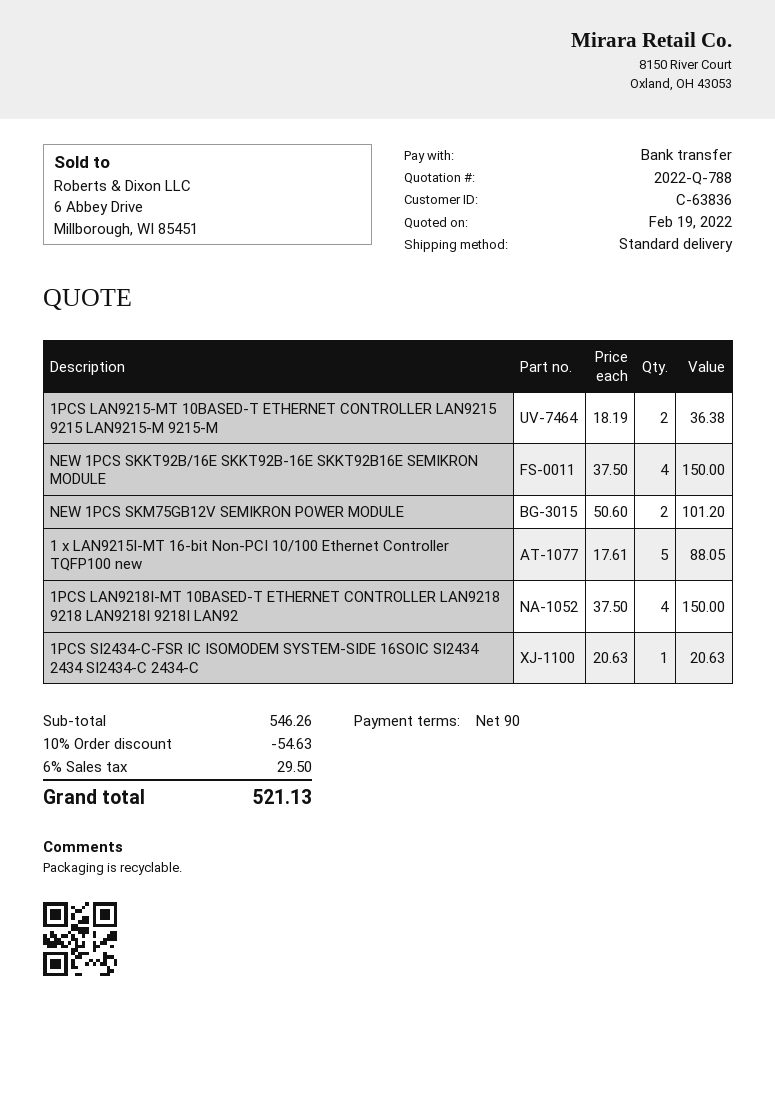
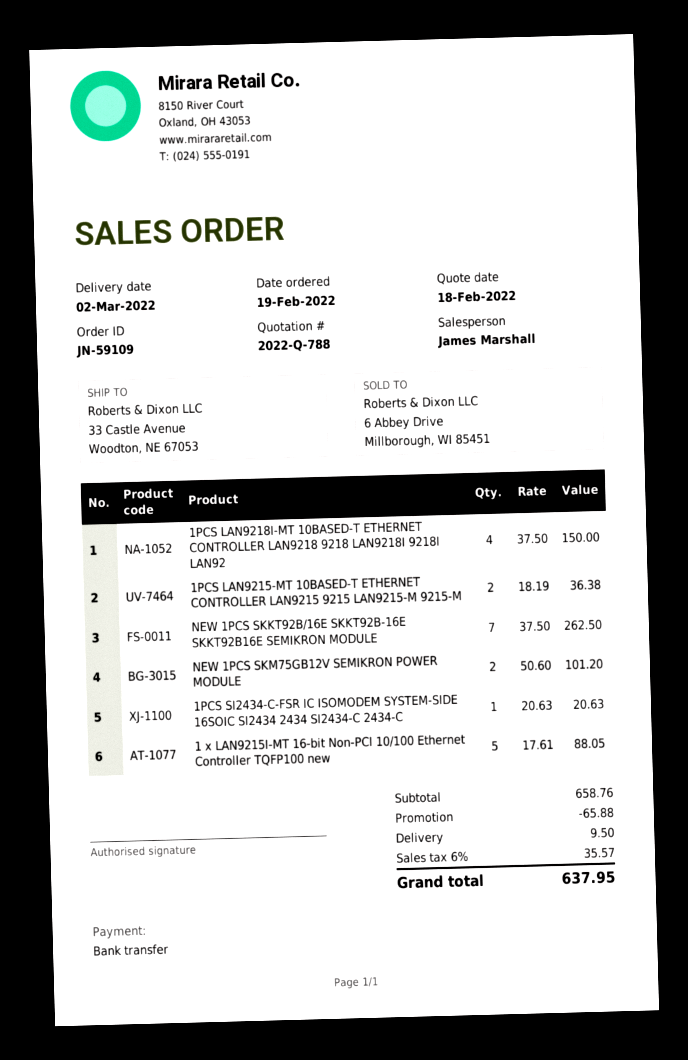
quote date: 2022-02-19 -> 2022-02-18
NEW 1PCS SKKT92B/16E SKKT92B-16E SKKT92B16E SEMIKRON MODULE: 4 x 37.50 = 150.00 -> 7 x 37.50 = 262.50
subtotal: 546.26 -> 658.76
discount: 54.63 -> 65.88
shipping: none -> 9.50
tax: 6% = 29.50 -> 6% = 35.57
total: 521.13 -> 637.95

